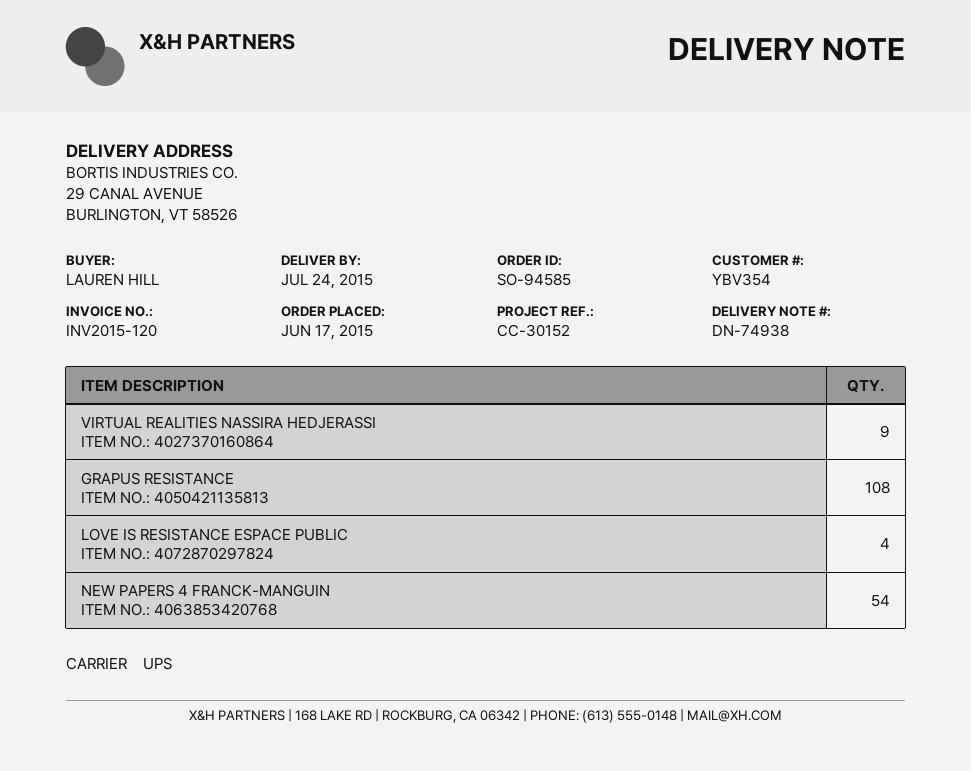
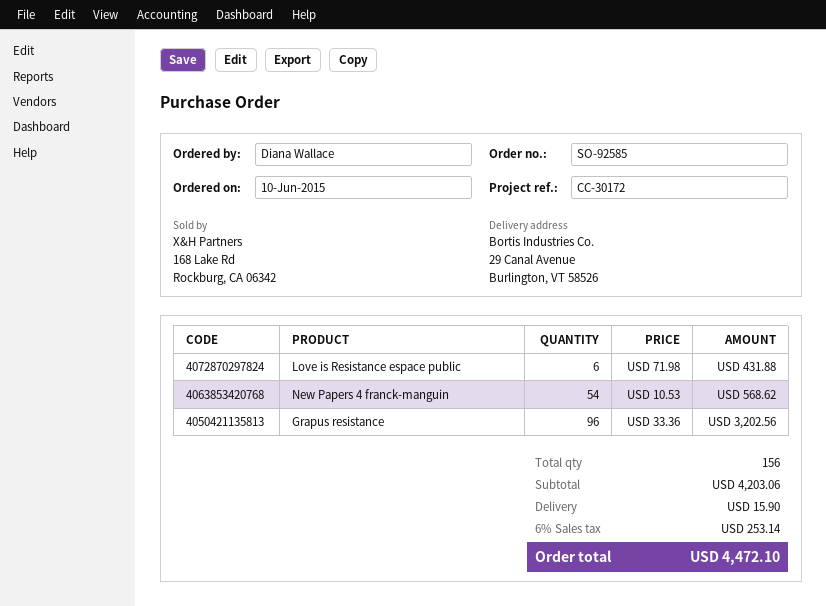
order number: SO-94585 -> SO-92585
order date: 2015-06-17 -> 2015-06-10
reference: CC-30152 -> CC-30172
ordered by: LAUREN HILL -> Diana Wallace
VIRTUAL REALITIES NASSIRA HEDJERASSI: 9 -> none
GRAPUS RESISTANCE: 108 -> 96
LOVE IS RESISTANCE ESPACE PUBLIC: 4 -> 6

